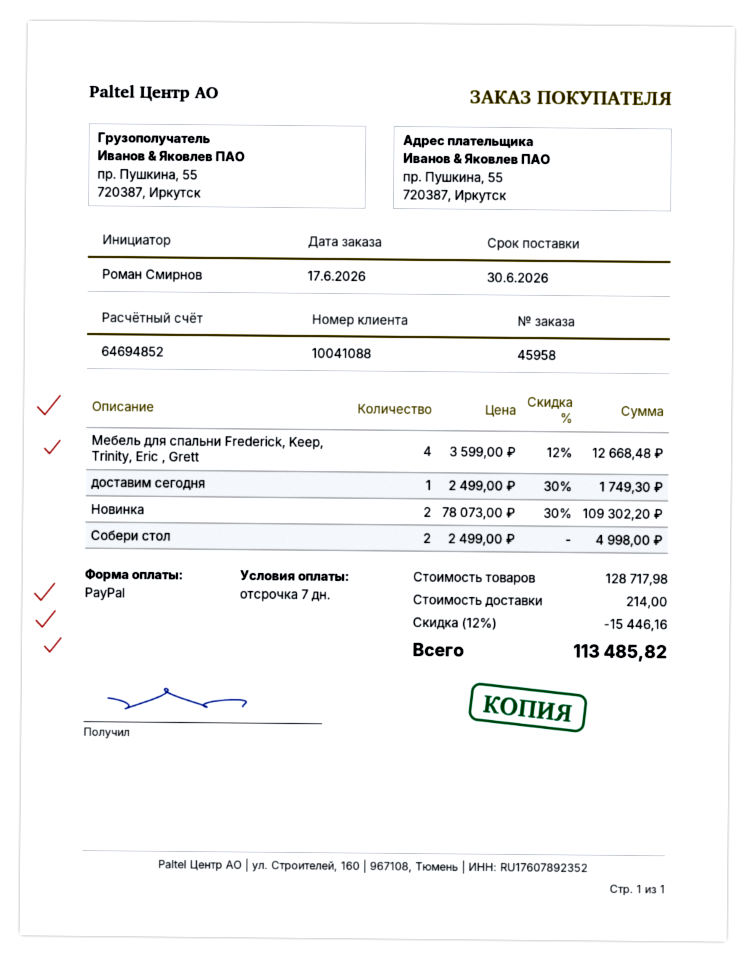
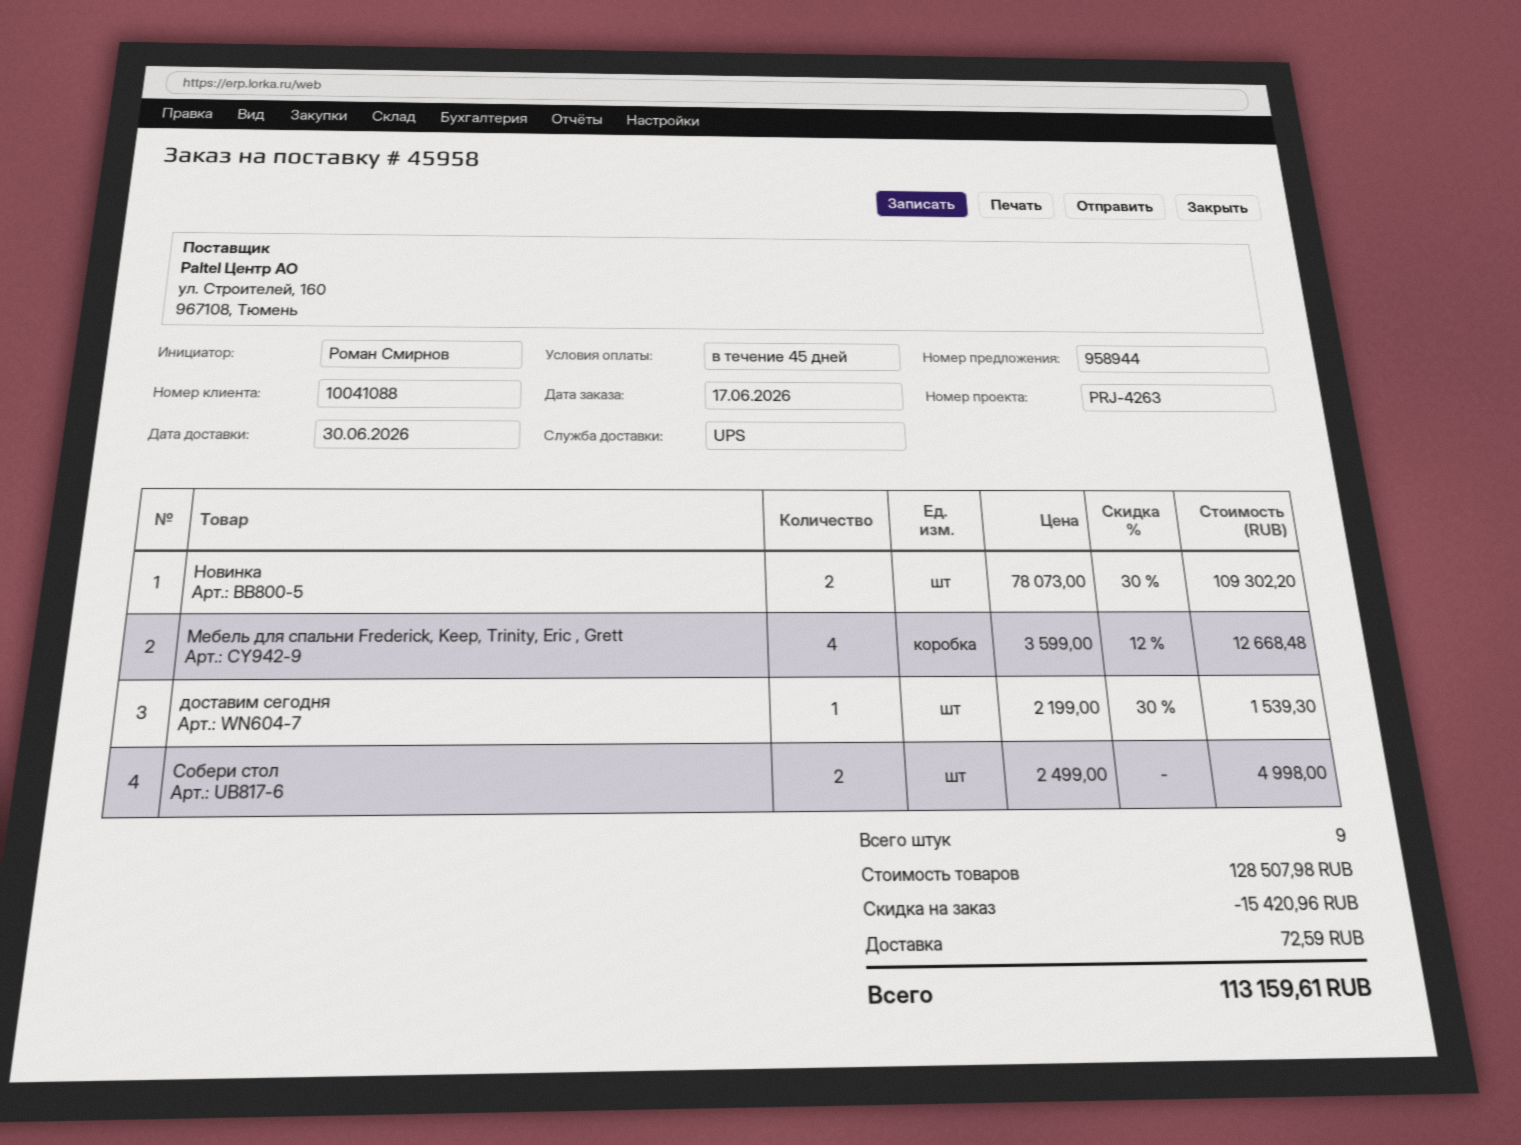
payment terms: 7 days -> 45 days
доставим сегодня: 1 x 2499.00 - 30% = 1749.30 -> 1 x 2199.00 - 30% = 1539.30
subtotal: 128717.98 -> 128507.98
discount: 15446.16 -> 15420.96
shipping: 214.00 -> 72.59
total: 113485.82 -> 113159.61

